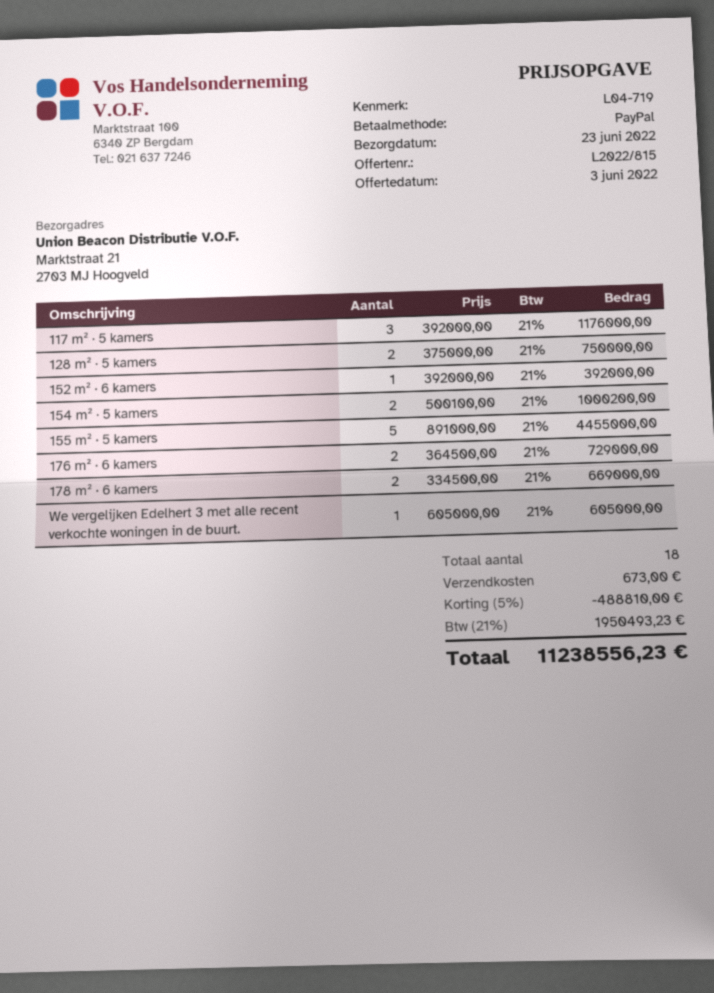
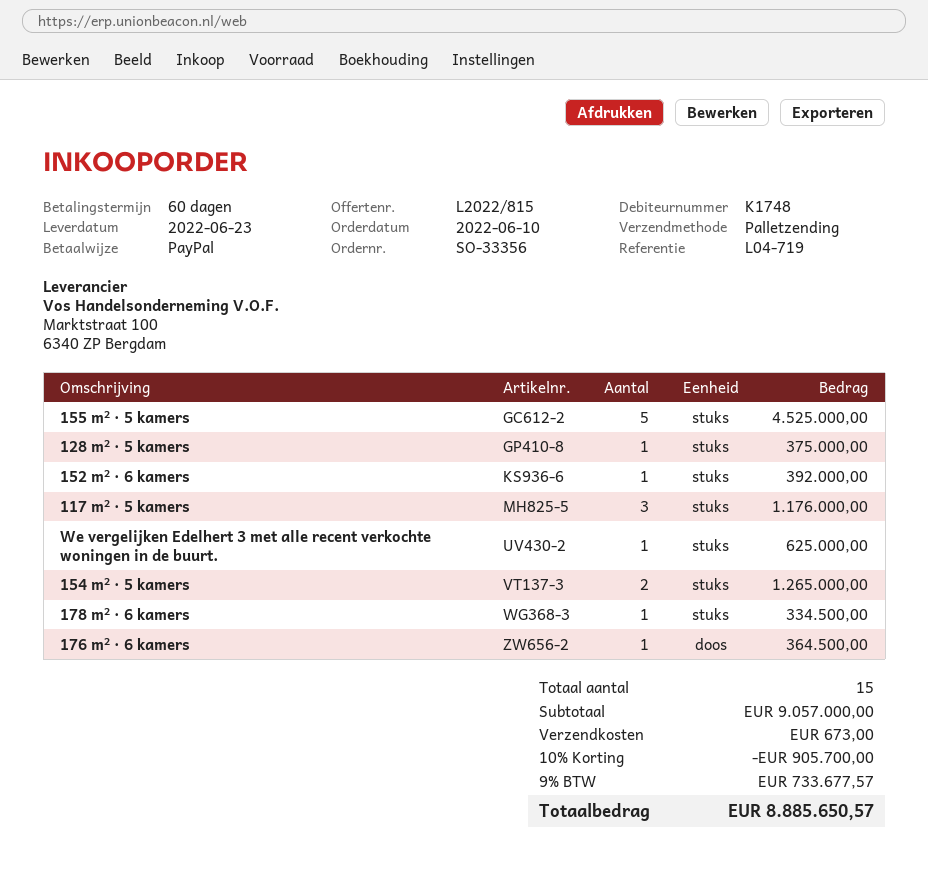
128 m² · 5 kamers: 2 for 750000.00 -> 1 for 375000.00
154 m² · 5 kamers: 2 for 1000200.00 -> 2 for 1265000.00
155 m² · 5 kamers: 5 for 4455000.00 -> 5 for 4525000.00
176 m² · 6 kamers: 2 for 729000.00 -> 1 for 364500.00
178 m² · 6 kamers: 2 for 669000.00 -> 1 for 334500.00
We vergelijken Edelhert 3 met alle recent verkochte woningen in de buurt.: 1 for 605000.00 -> 1 for 625000.00
total quantity: 18 -> 15
discount: 5% = 488810.00 -> 10% = 905700.00
tax: 21% = 1950493.23 -> 9% = 733677.57
total: 11238556.23 -> 8885650.57

